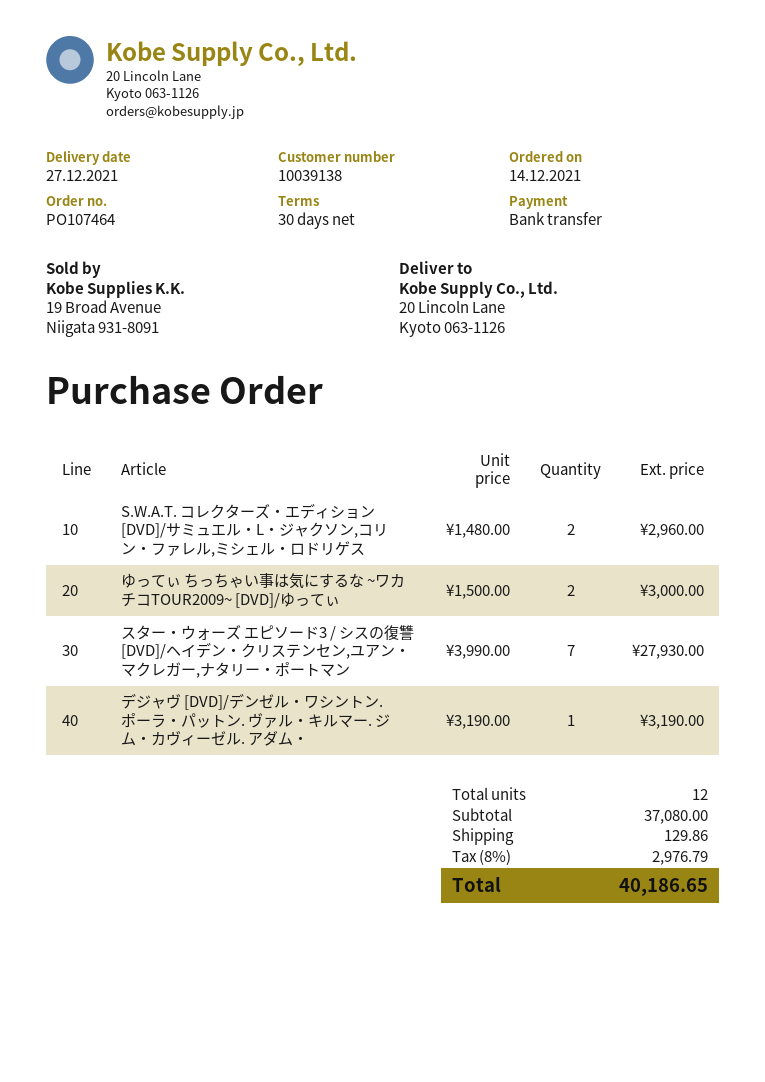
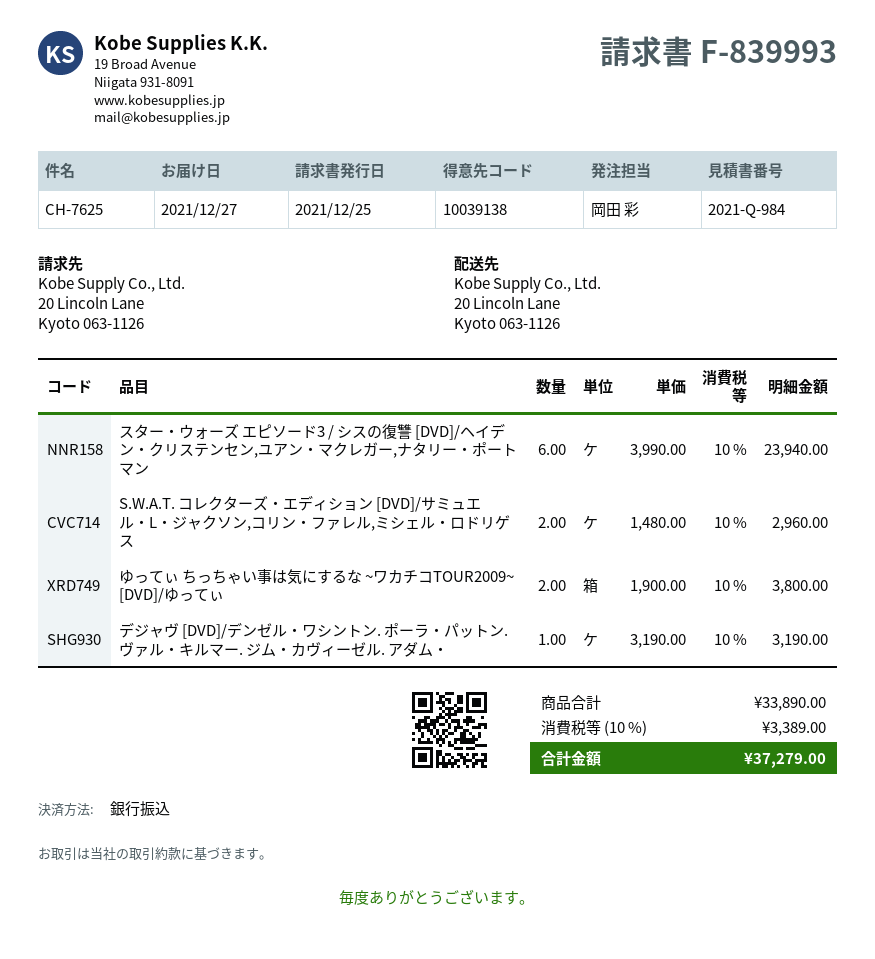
ゆってぃ ちっちゃい事は気にするな ~ワカチコTOUR2009~ [DVD]/ゆってぃ: 2 x 1500.00 = 3000.00 -> 2 x 1900.00 = 3800.00
スター・ウォーズ エピソード3 / シスの復讐 [DVD]/ヘイデン・クリステンセン,ユアン・マクレガー,ナタリー・ポートマン: 7 x 3990.00 = 27930.00 -> 6 x 3990.00 = 23940.00
subtotal: 37080.00 -> 33890.00
shipping: 129.86 -> none
tax: 8% = 2976.79 -> 10% = 3389.00
total: 40186.65 -> 37279.00

